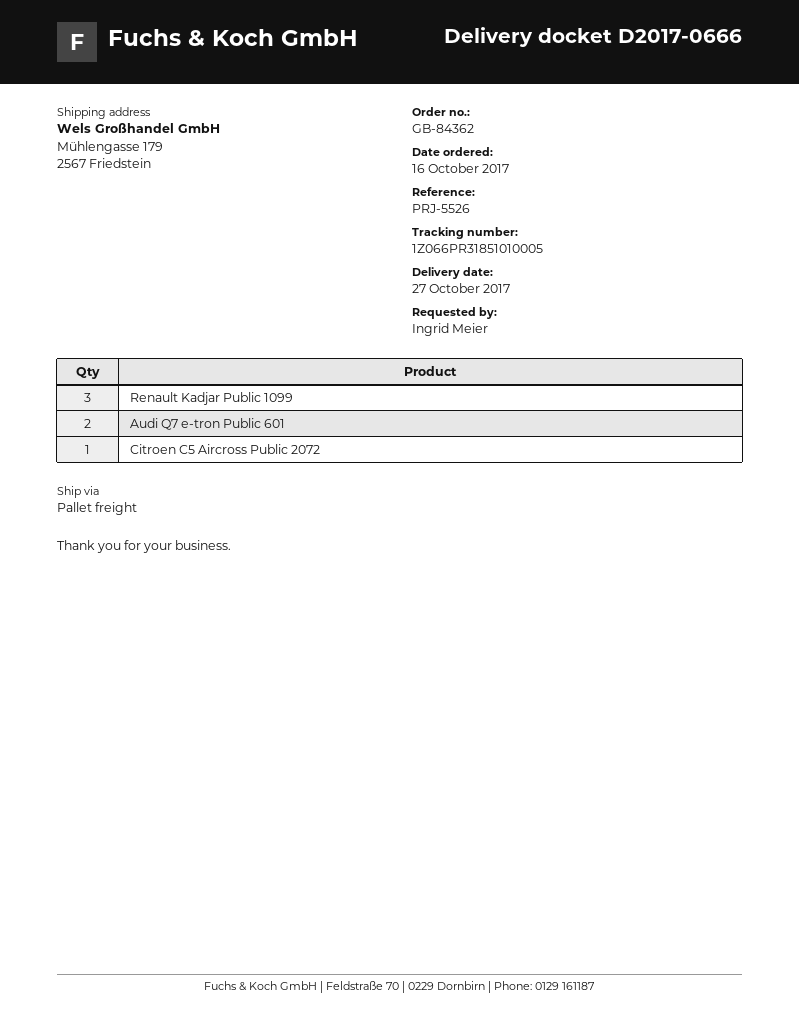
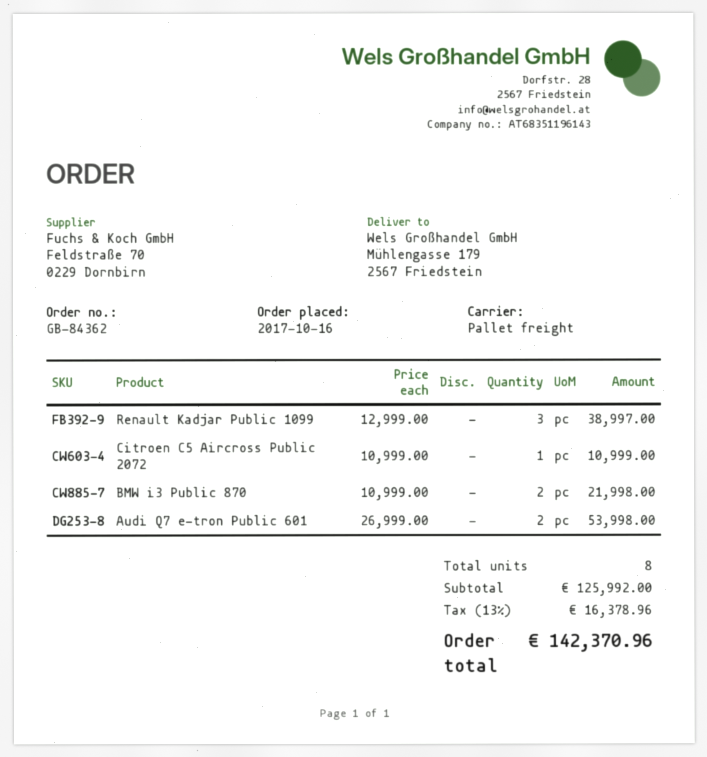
BMW i3 Public 870: none -> 2

